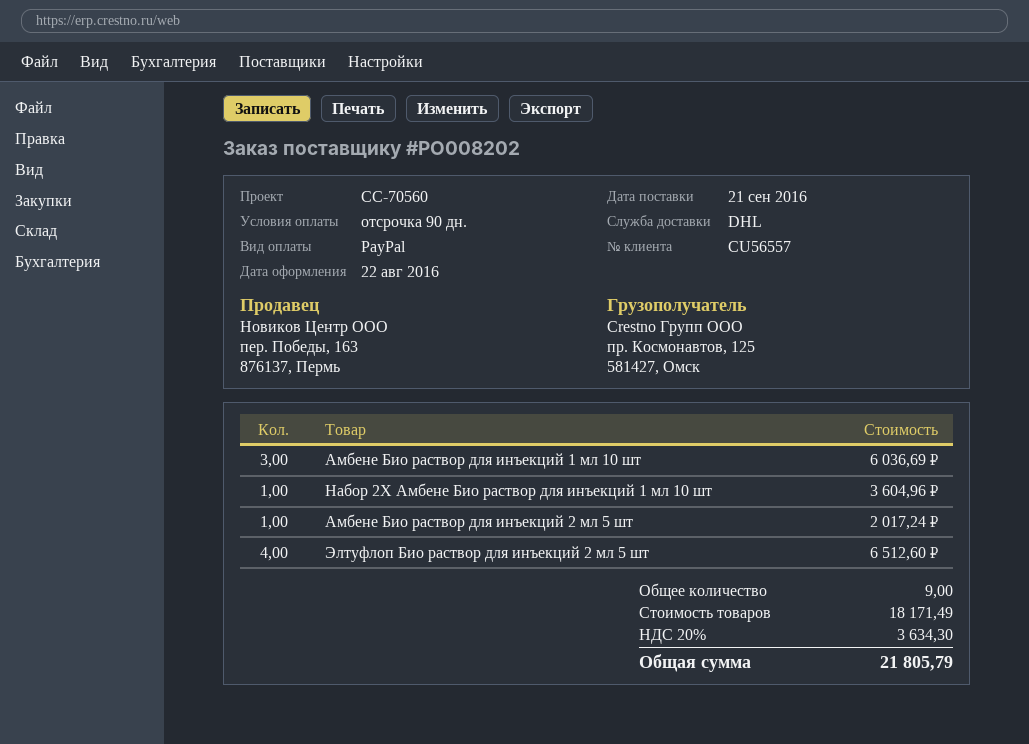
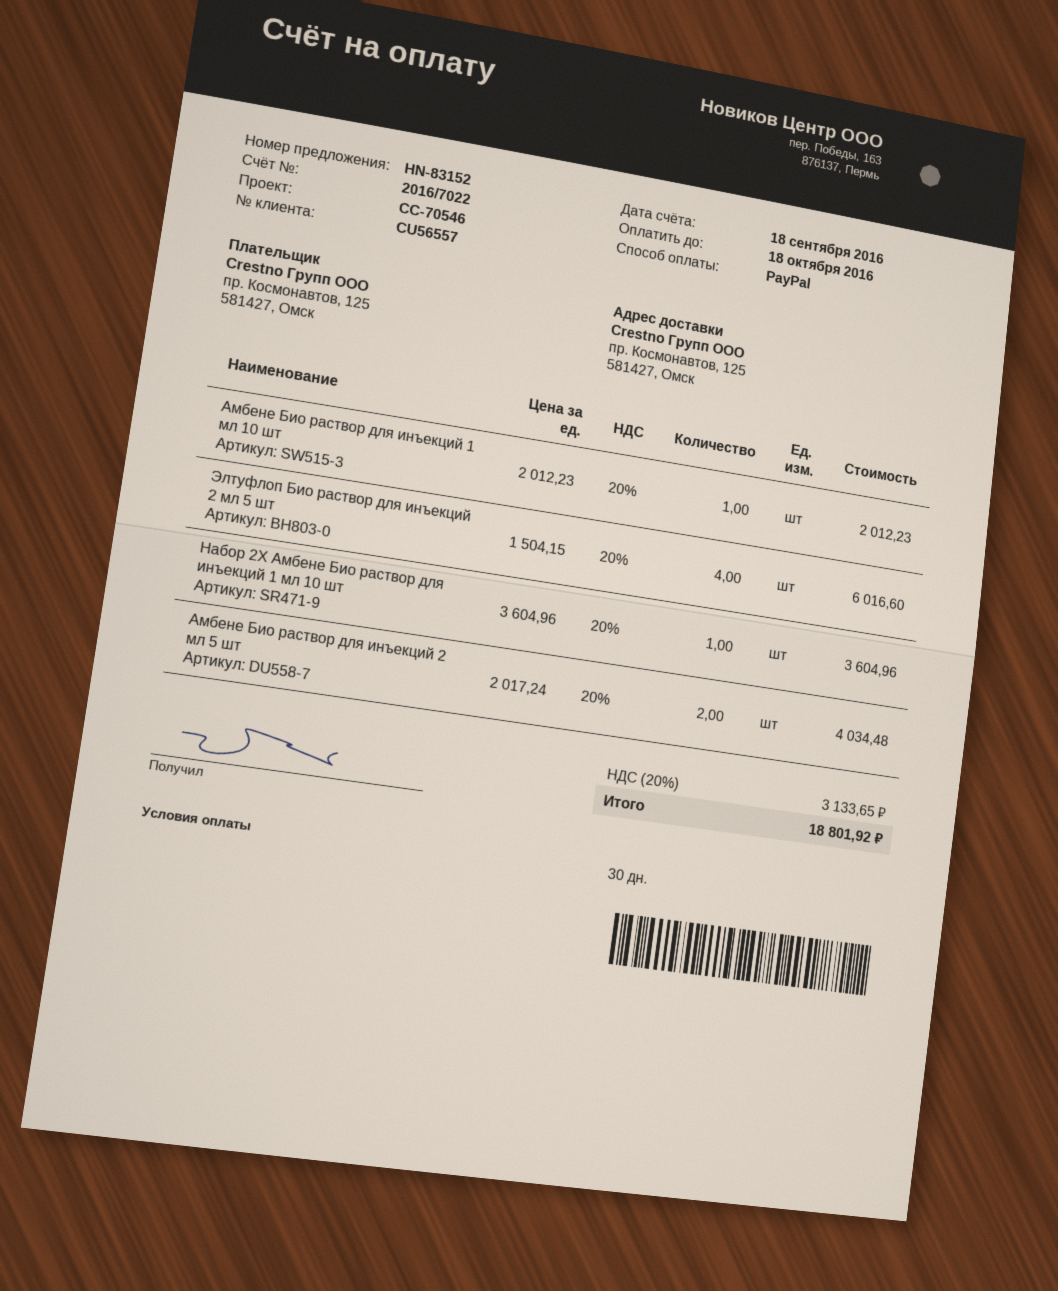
payment terms: 90 days -> 30 days
reference: CC-70560 -> CC-70546
Амбене Био раствор для инъекций 1 мл 10 шт: 3 for 6036.69 -> 1 for 2012.23
Амбене Био раствор для инъекций 2 мл 5 шт: 1 for 2017.24 -> 2 for 4034.48
Элтуфлоп Био раствор для инъекций 2 мл 5 шт: 4 for 6512.60 -> 4 for 6016.60
tax: 20% = 3634.30 -> 20% = 3133.65
total: 21805.79 -> 18801.92

